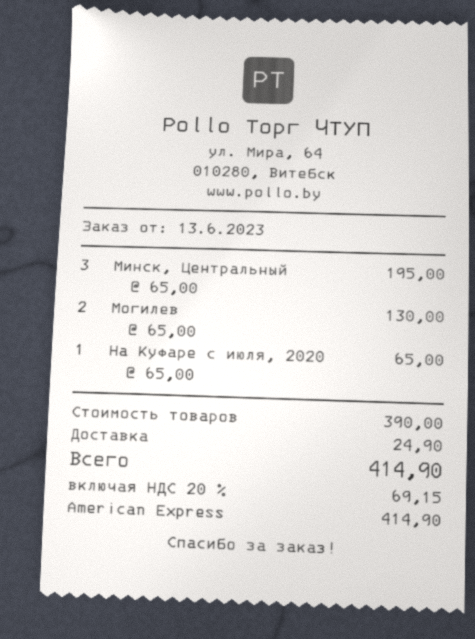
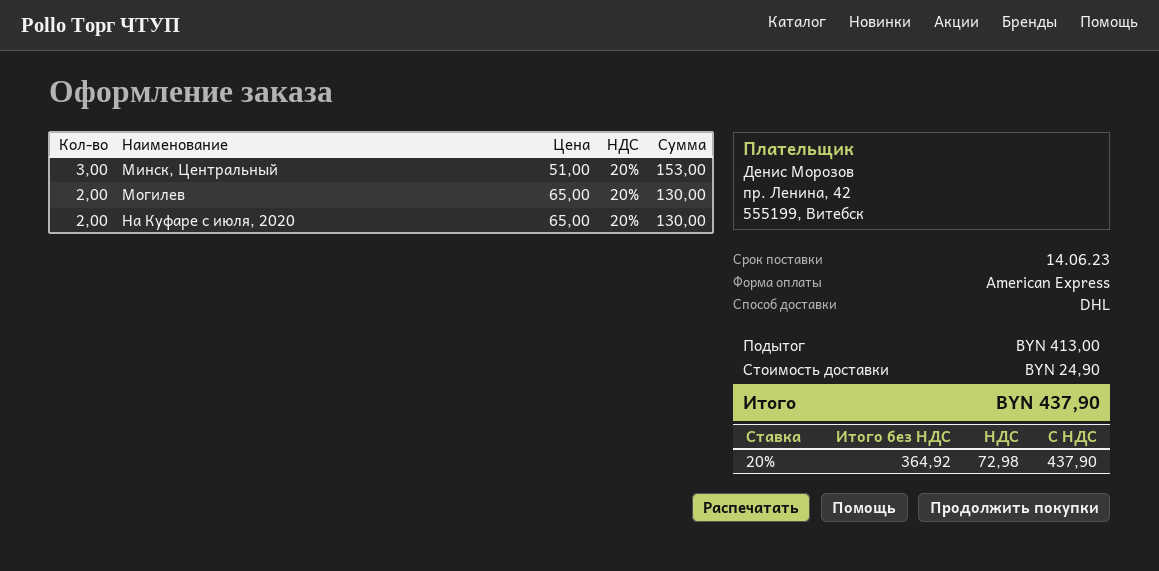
Минск, Центральный: 3 x 65.00 = 195.00 -> 3 x 51.00 = 153.00
На Куфаре с июля, 2020: 1 x 65.00 = 65.00 -> 2 x 65.00 = 130.00
subtotal: 390.00 -> 413.00
tax: 20% = 69.15 -> 20% = 72.98
total: 414.90 -> 437.90

